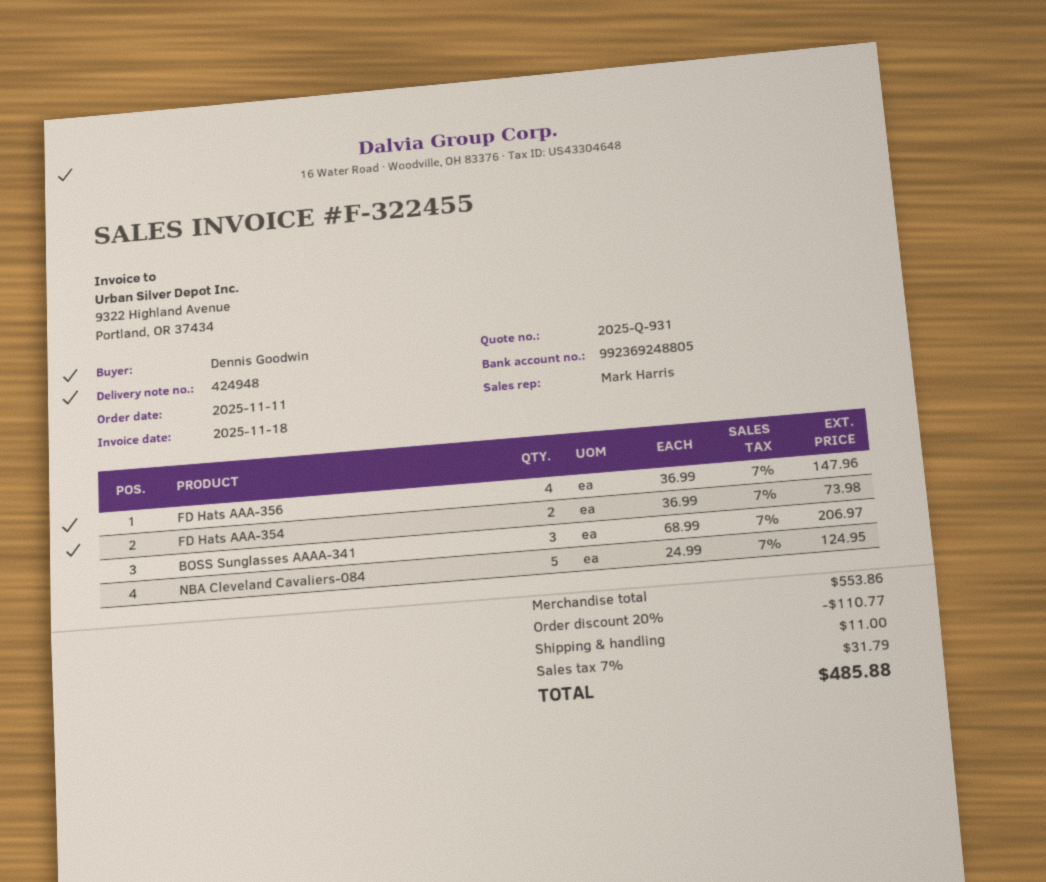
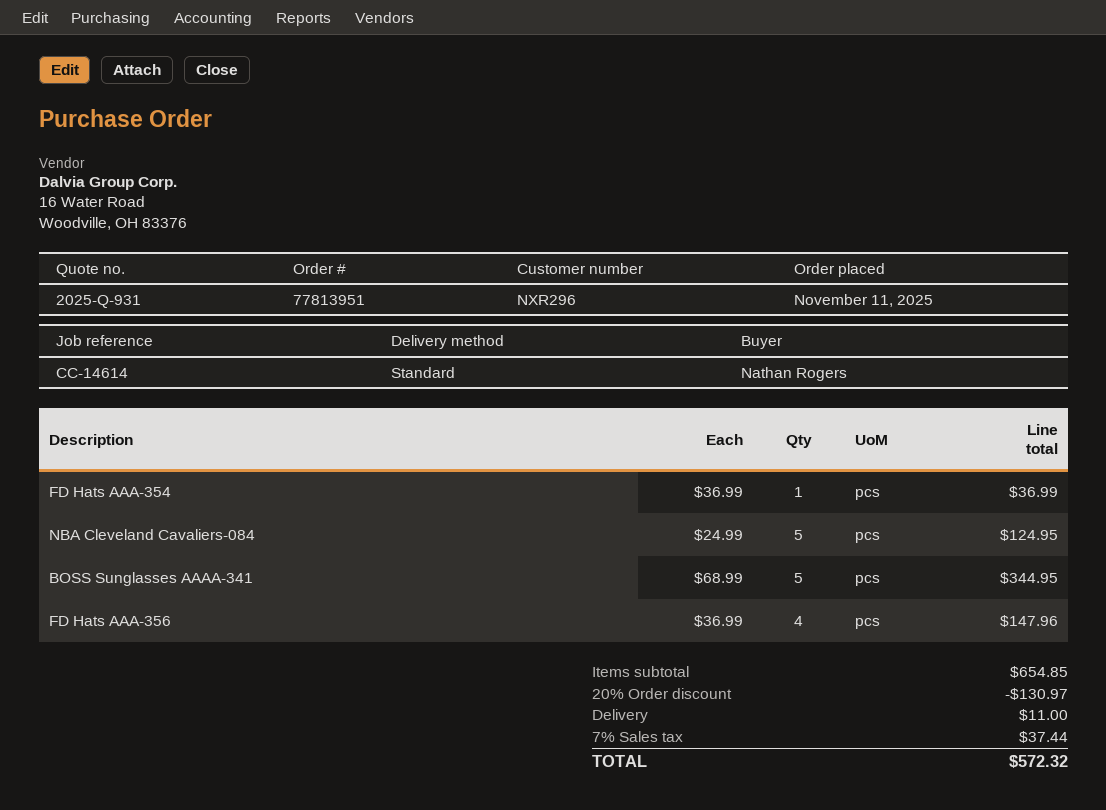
ordered by: Dennis Goodwin -> Nathan Rogers
FD Hats AAA-354: 2 x 36.99 = 73.98 -> 1 x 36.99 = 36.99
BOSS Sunglasses AAAA-341: 3 x 68.99 = 206.97 -> 5 x 68.99 = 344.95
subtotal: 553.86 -> 654.85
discount: 20% = 110.77 -> 20% = 130.97
tax: 7% = 31.79 -> 7% = 37.44
total: 485.88 -> 572.32

